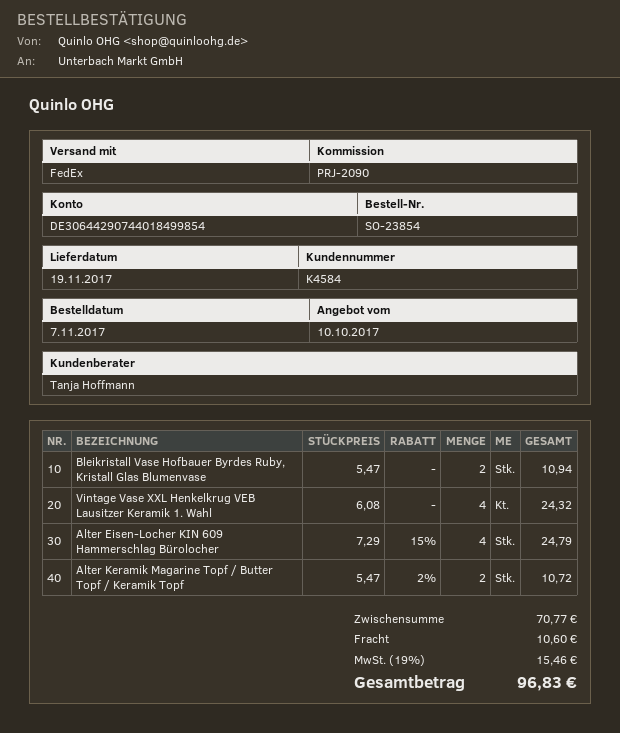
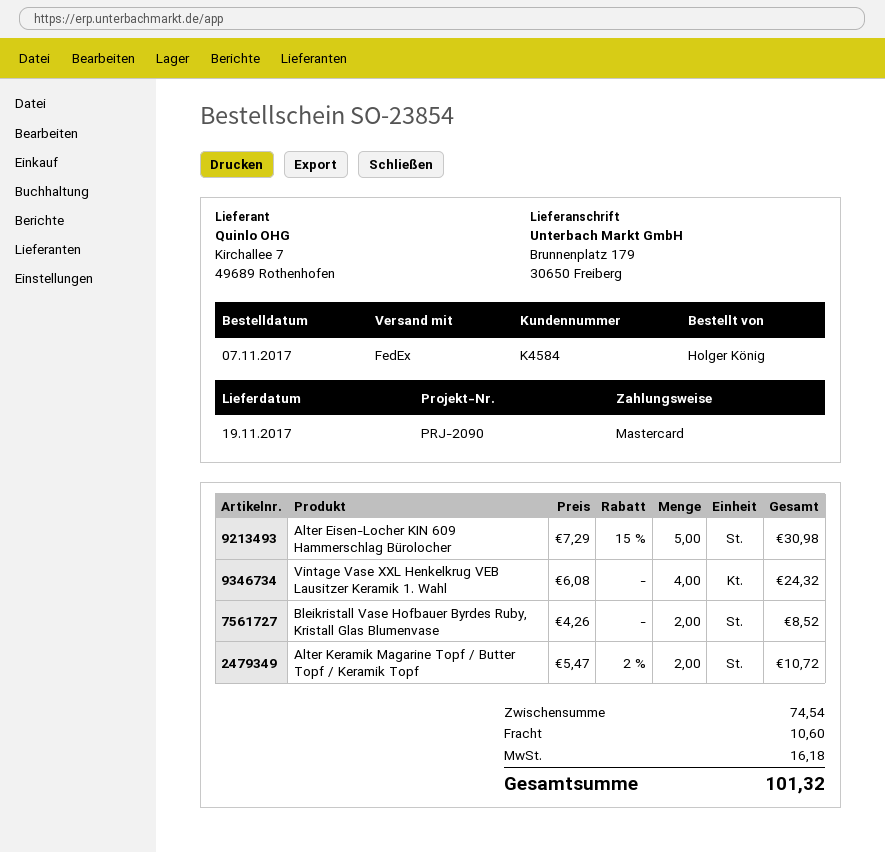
Bleikristall Vase Hofbauer Byrdes Ruby, Kristall Glas Blumenvase: 2 x 5.47 = 10.94 -> 2 x 4.26 = 8.52
Alter Eisen-Locher KIN 609 Hammerschlag Bürolocher: 4 x 7.29 - 15% = 24.79 -> 5 x 7.29 - 15% = 30.98
subtotal: 70.77 -> 74.54
tax: 15.46 -> 16.18
total: 96.83 -> 101.32

